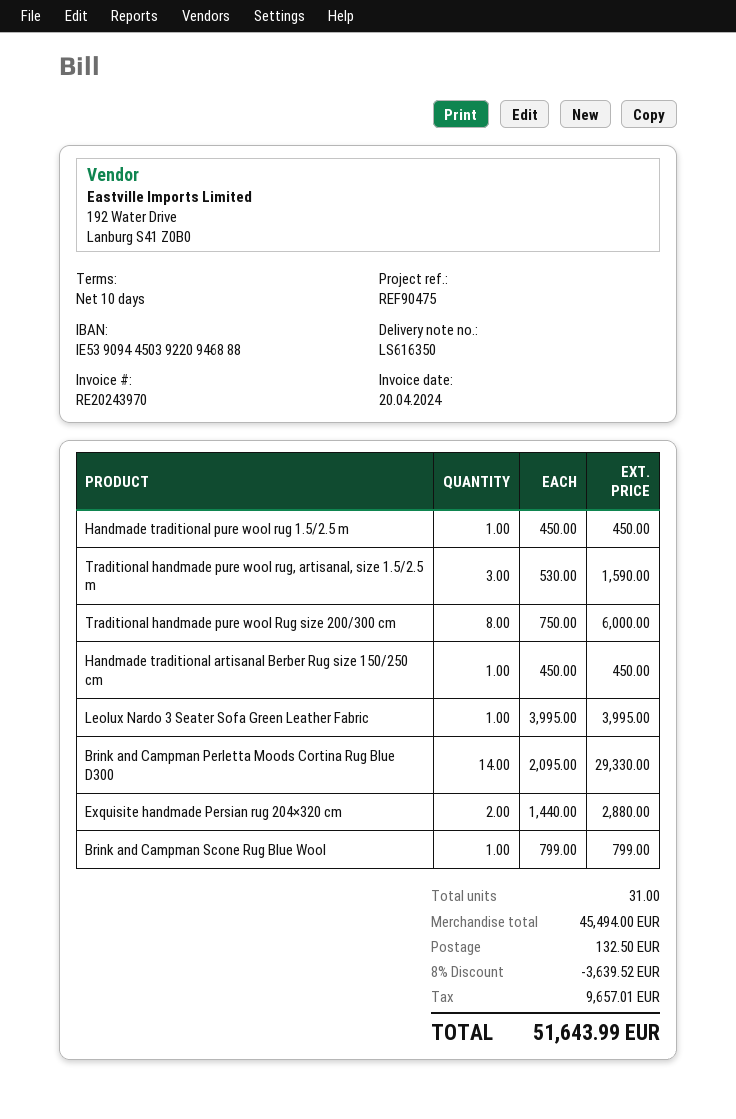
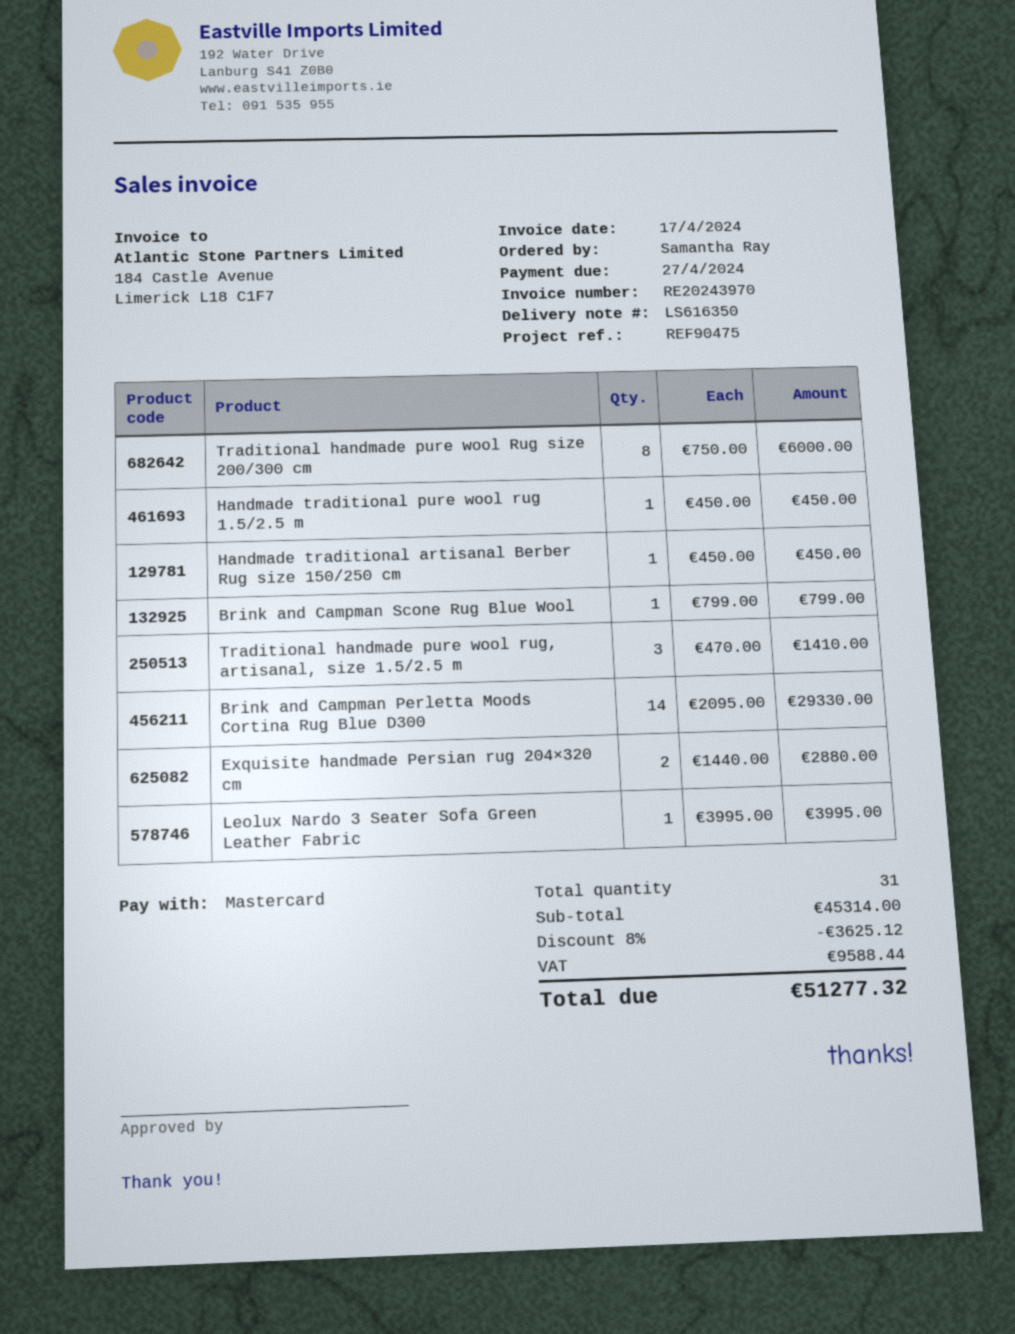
invoice date: 2024-04-20 -> 2024-04-17
Traditional handmade pure wool rug, artisanal, size 1.5/2.5 m: 3 x 530.00 = 1590.00 -> 3 x 470.00 = 1410.00
subtotal: 45494.00 -> 45314.00
discount: 8% = 3639.52 -> 8% = 3625.12
shipping: 132.50 -> none
tax: 9657.01 -> 9588.44
total: 51643.99 -> 51277.32

